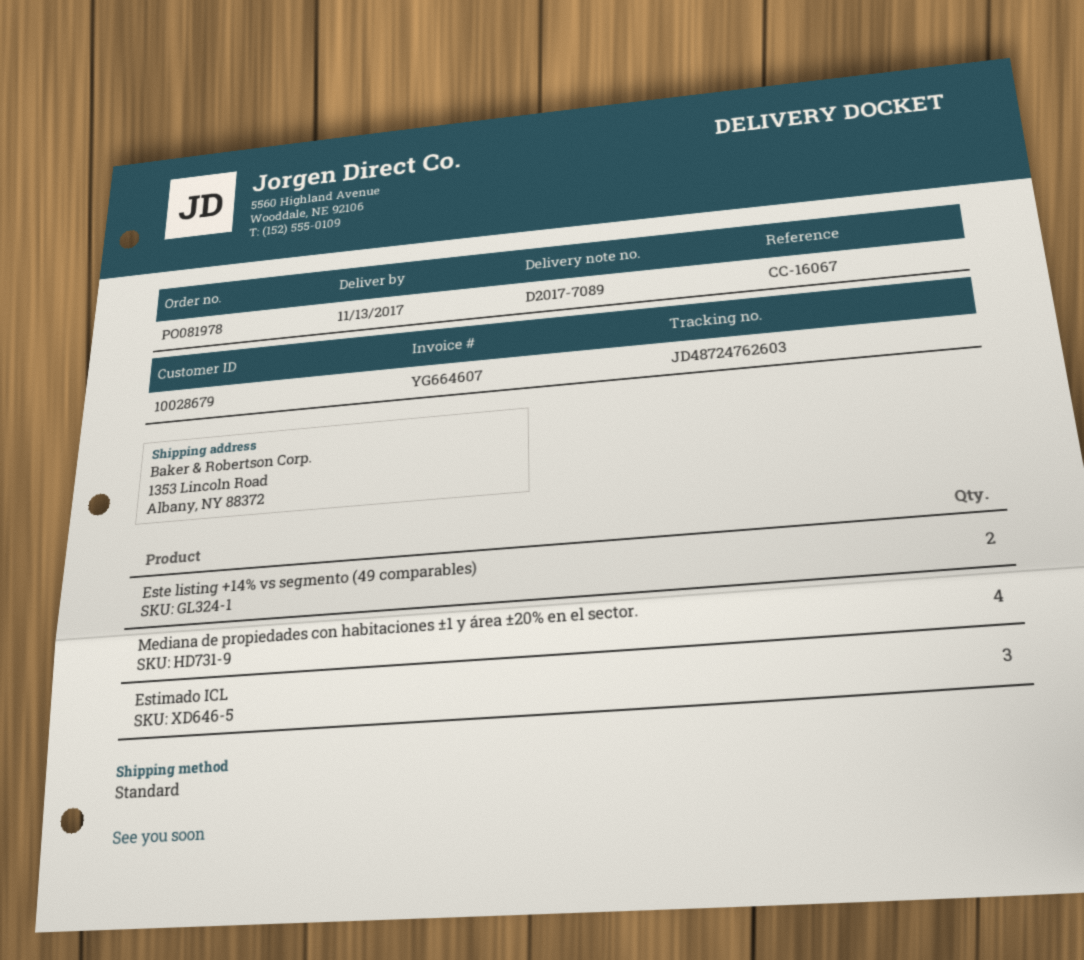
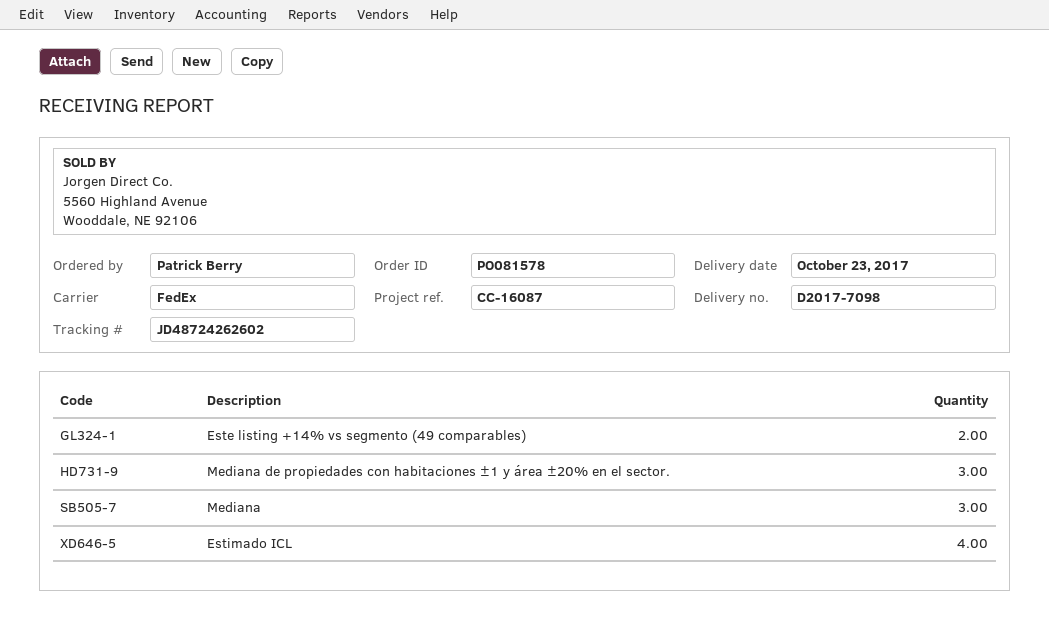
order number: PO081978 -> PO081578
delivery note number: D2017-7089 -> D2017-7098
delivery date: 2017-11-13 -> 2017-10-23
reference: CC-16067 -> CC-16087
shipping method: standard -> FedEx
tracking number: JD48724762603 -> JD48724262602
Mediana de propiedades con habitaciones ±1 y área ±20% en el sector.: 4 -> 3
Estimado ICL: 3 -> 4
Mediana: none -> 3

